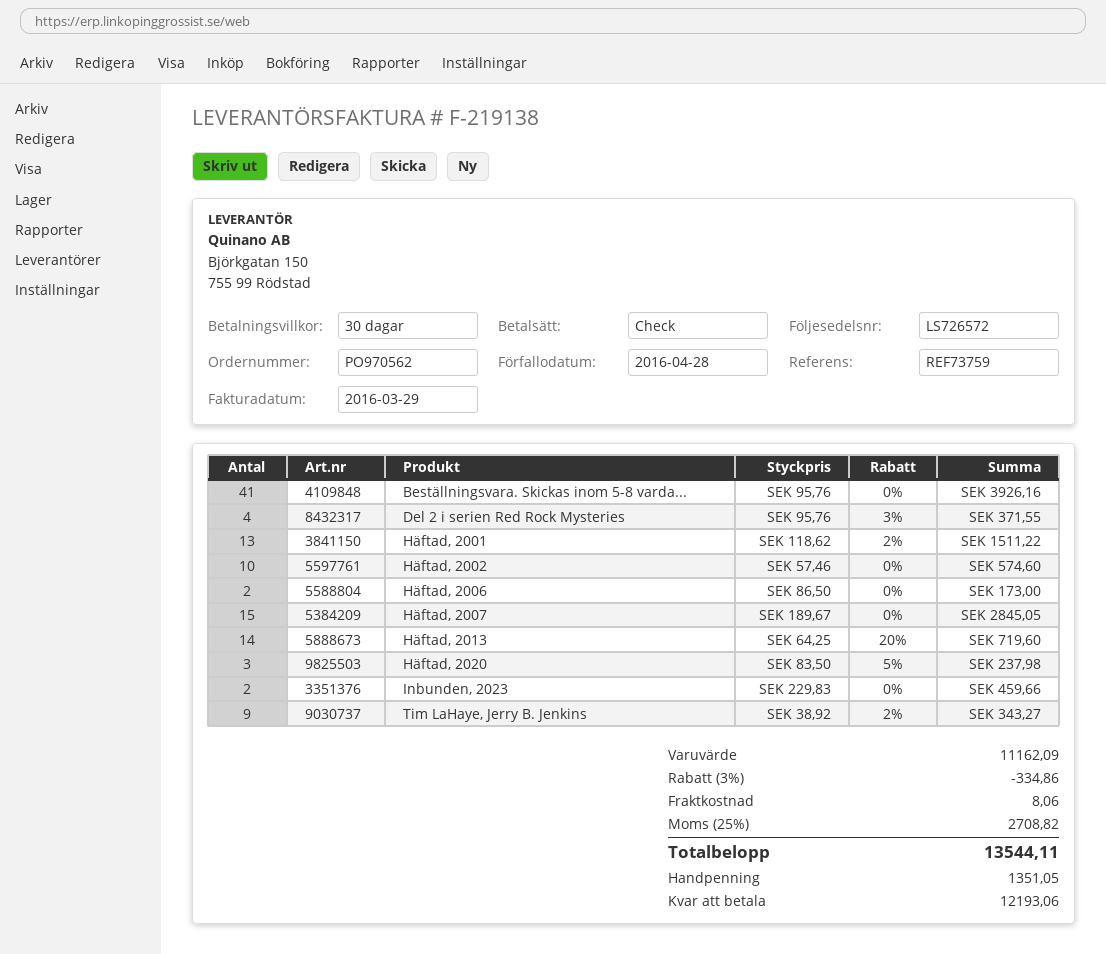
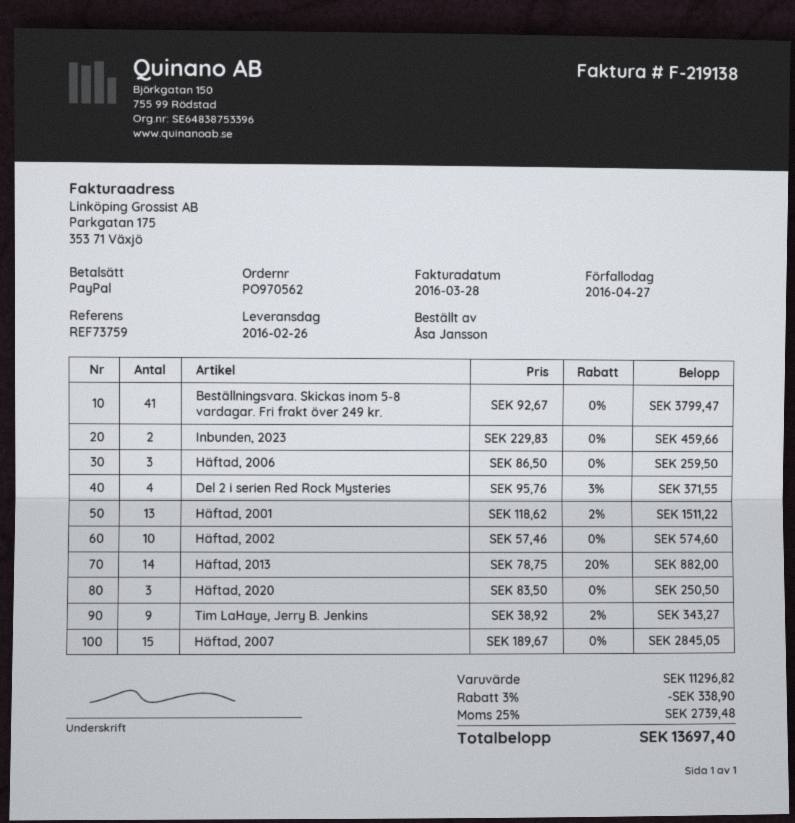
invoice date: 2016-03-29 -> 2016-03-28
due date: 2016-04-28 -> 2016-04-27
payment method: cheque -> PayPal
Beställningsvara. Skickas inom 5-8 varda...: 41 x 95.76 = 3926.16 -> 41 x 92.67 = 3799.47
Häftad, 2006: 2 x 86.50 = 173.00 -> 3 x 86.50 = 259.50
Häftad, 2013: 14 x 64.25 - 20% = 719.60 -> 14 x 78.75 - 20% = 882.00
Häftad, 2020: 3 x 83.50 - 5% = 237.98 -> 3 x 83.50 = 250.50
subtotal: 11162.09 -> 11296.82
discount: 3% = 334.86 -> 3% = 338.90
shipping: 8.06 -> none
tax: 25% = 2708.82 -> 25% = 2739.48
total: 13544.11 -> 13697.40

